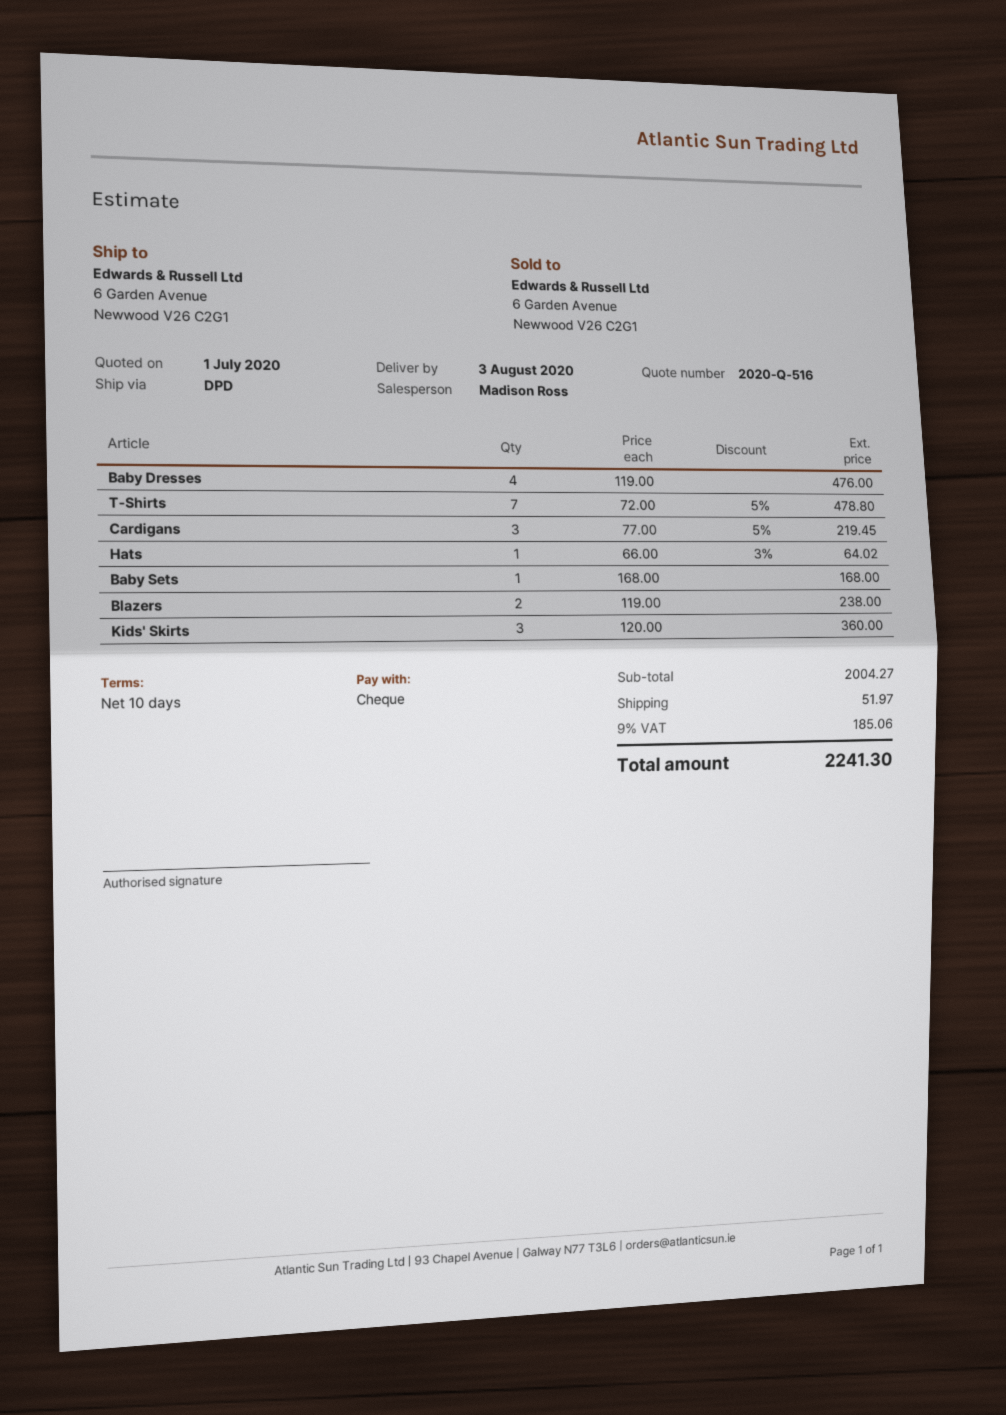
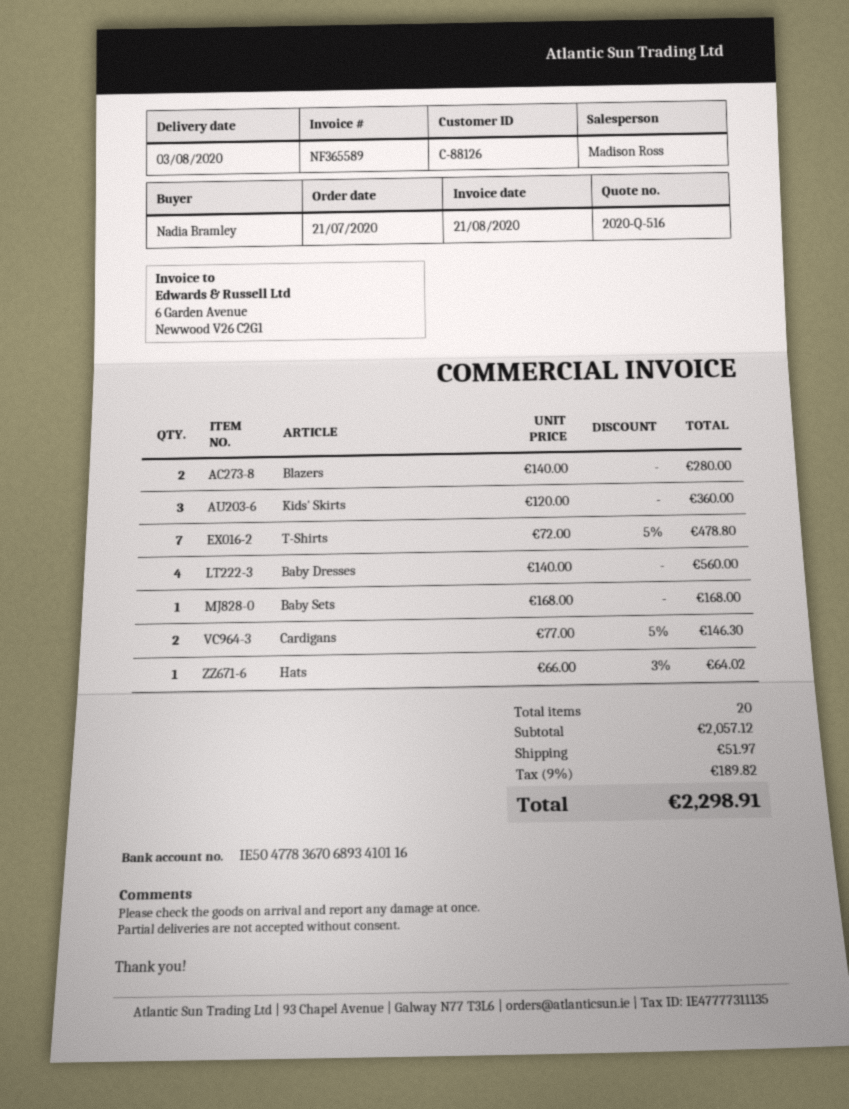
Baby Dresses: 4 x 119.00 = 476.00 -> 4 x 140.00 = 560.00
Cardigans: 3 x 77.00 - 5% = 219.45 -> 2 x 77.00 - 5% = 146.30
Blazers: 2 x 119.00 = 238.00 -> 2 x 140.00 = 280.00
subtotal: 2004.27 -> 2057.12
tax: 9% = 185.06 -> 9% = 189.82
total: 2241.30 -> 2298.91

